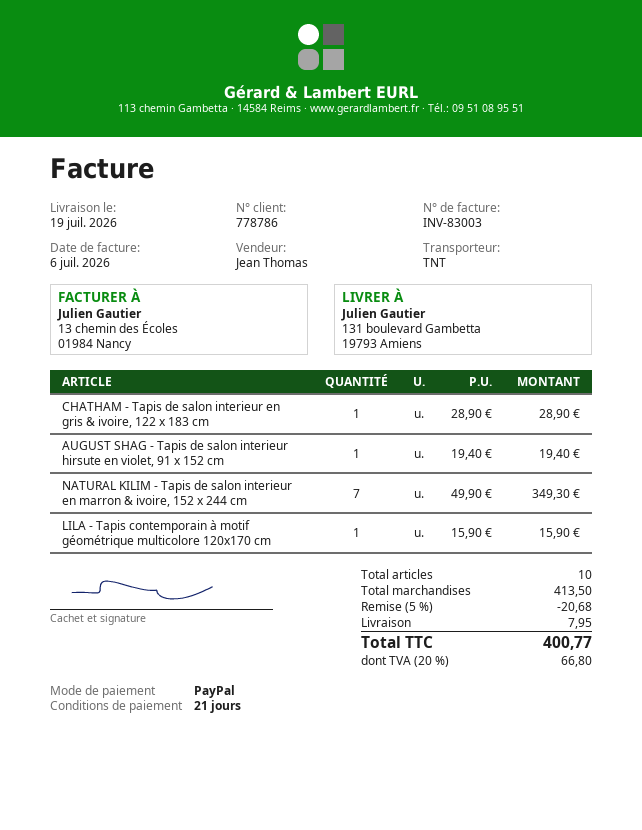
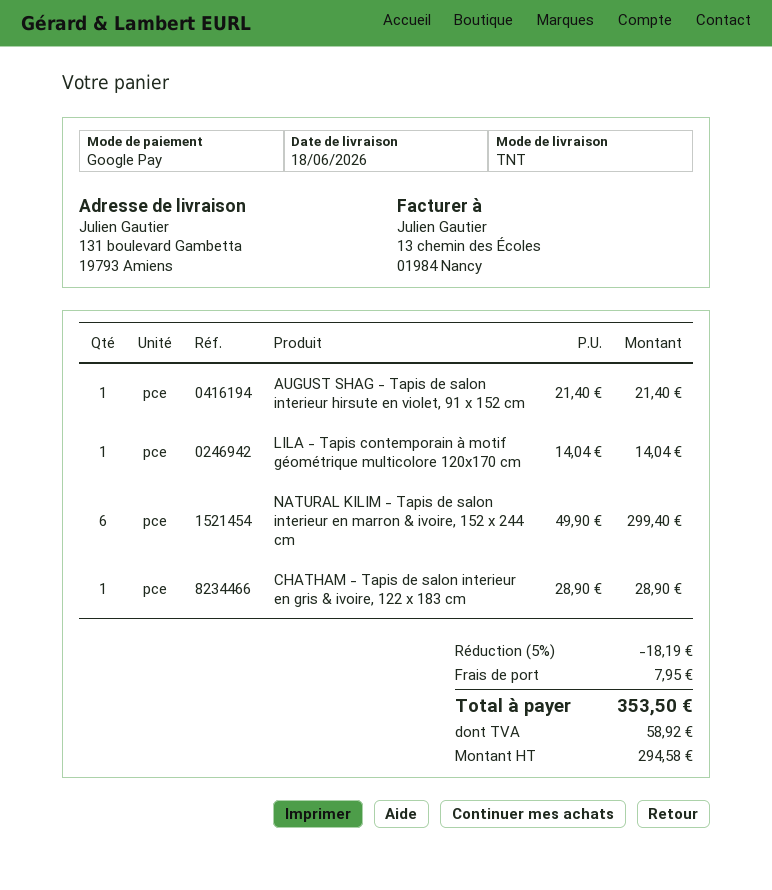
delivery date: 2026-07-19 -> 2026-06-18
payment method: PayPal -> Google Pay
AUGUST SHAG - Tapis de salon interieur hirsute en violet, 91 x 152 cm: 1 x 19.40 = 19.40 -> 1 x 21.40 = 21.40
NATURAL KILIM - Tapis de salon interieur en marron & ivoire, 152 x 244 cm: 7 x 49.90 = 349.30 -> 6 x 49.90 = 299.40
LILA - Tapis contemporain à motif géométrique multicolore 120x170 cm: 1 x 15.90 = 15.90 -> 1 x 14.04 = 14.04
discount: 5% = 20.68 -> 5% = 18.19
tax: 66.80 -> 58.92
total: 400.77 -> 353.50

